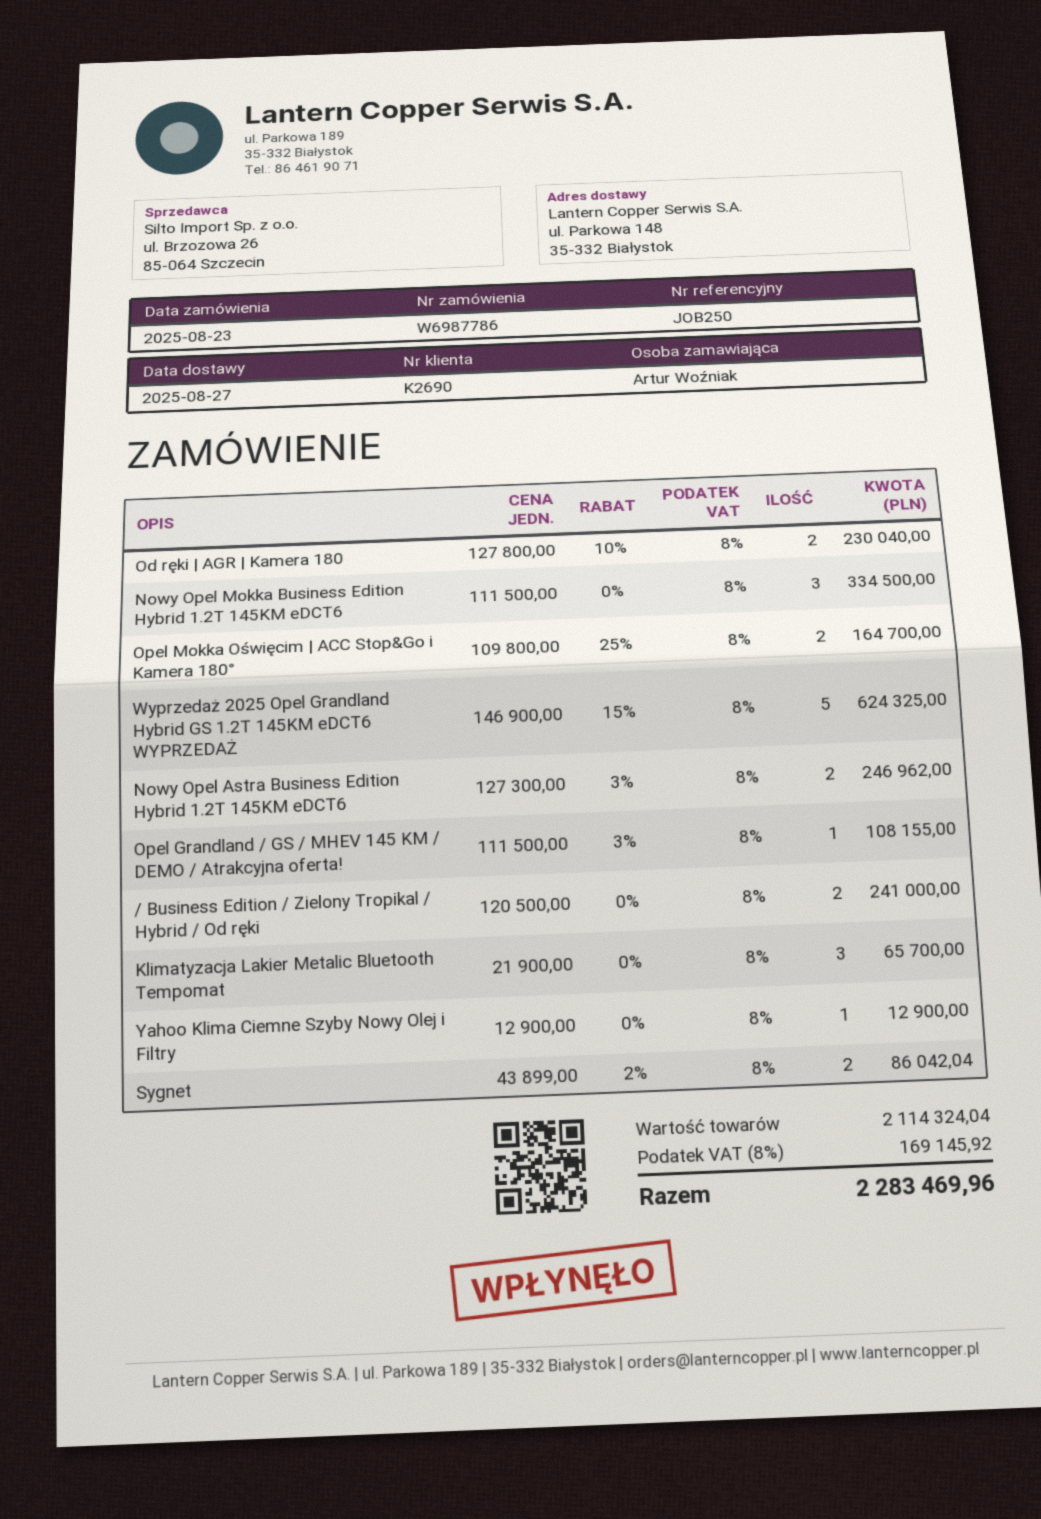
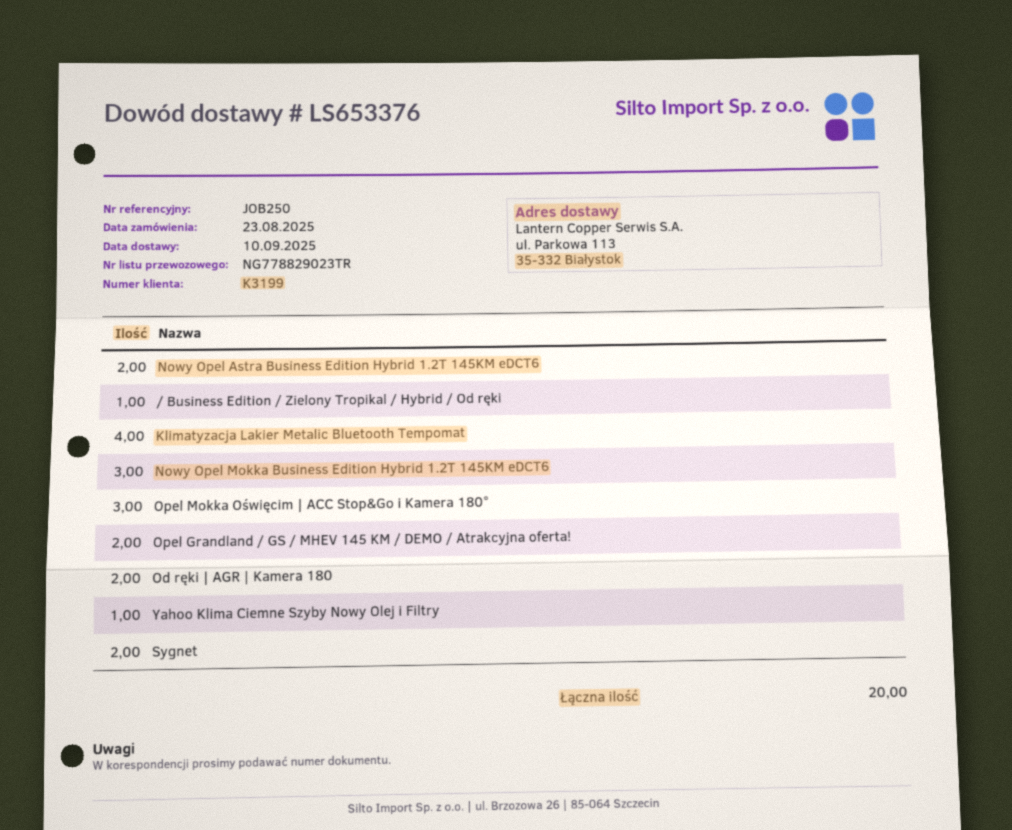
delivery date: 2025-08-27 -> 2025-09-10
customer number: K2690 -> K3199
ship to: ul. Parkowa 148, 35-332 Białystok -> ul. Parkowa 113, 35-332 Białystok
Opel Mokka Oświęcim | ACC Stop&Go i Kamera 180°: 2 -> 3
Wyprzedaż 2025 Opel Grandland Hybrid GS 1.2T 145KM eDCT6 WYPRZEDAŻ: 5 -> none
Opel Grandland / GS / MHEV 145 KM / DEMO / Atrakcyjna oferta!: 1 -> 2
/ Business Edition / Zielony Tropikal / Hybrid / Od ręki: 2 -> 1
Klimatyzacja Lakier Metalic Bluetooth Tempomat: 3 -> 4

